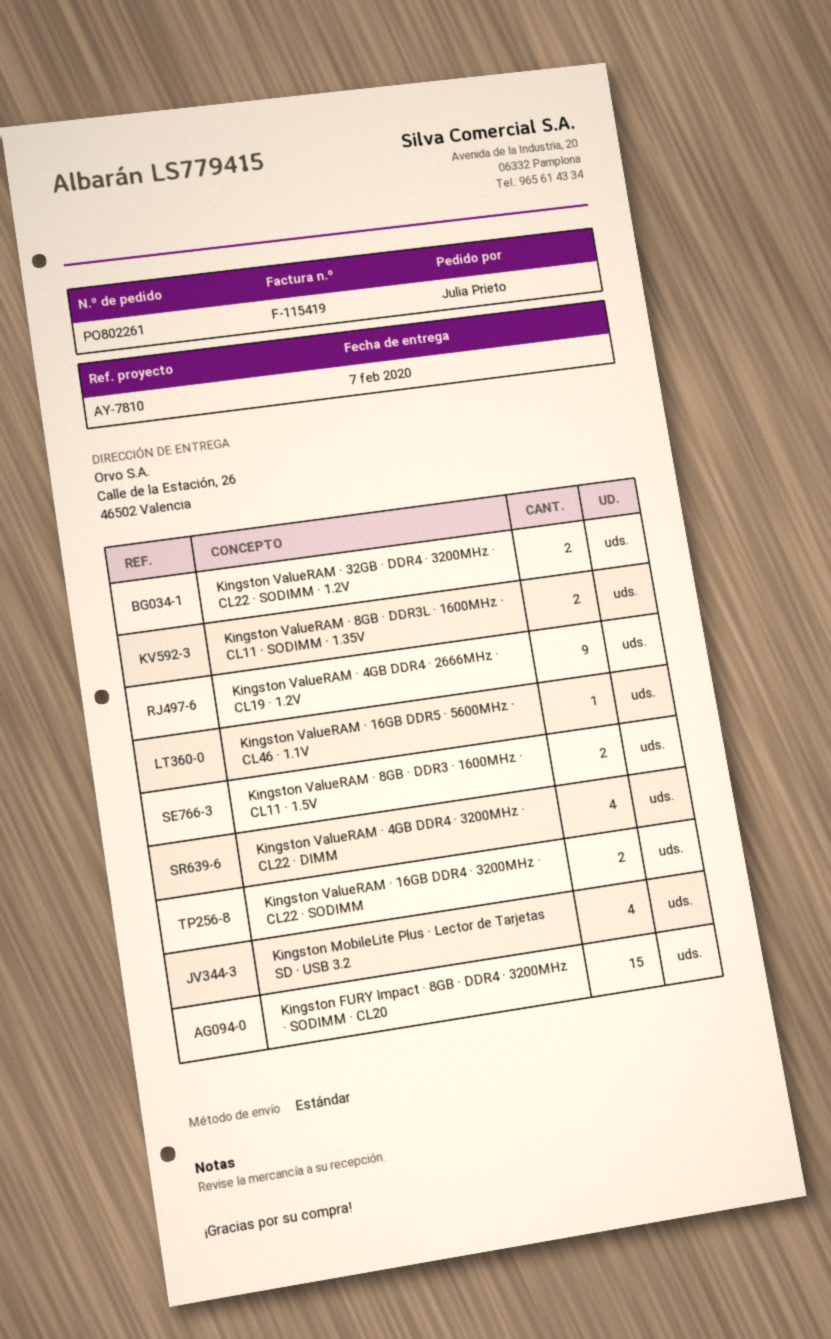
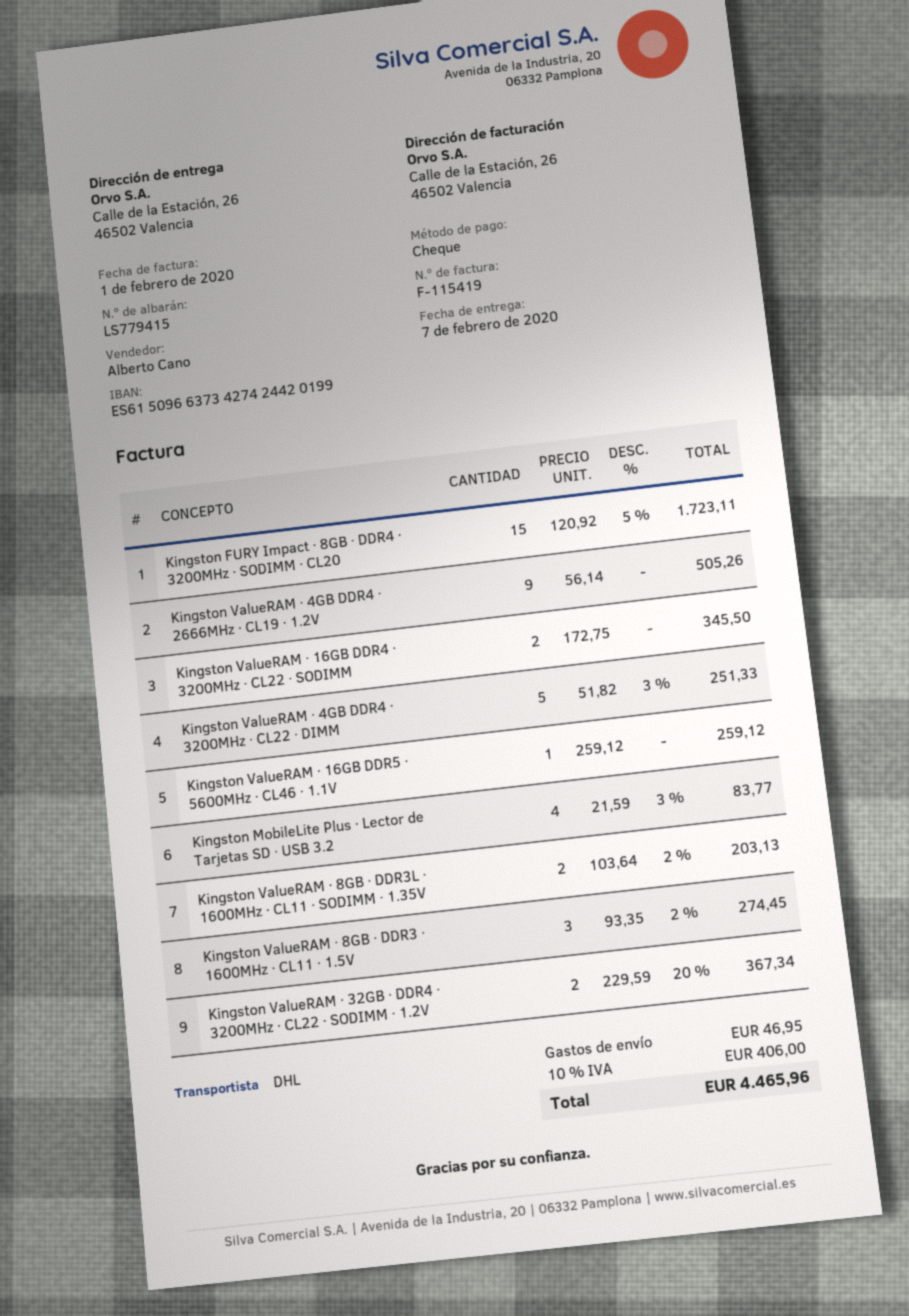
shipping method: standard -> DHL
Kingston ValueRAM · 8GB · DDR3 · 1600MHz · CL11 · 1.5V: 2 -> 3
Kingston ValueRAM · 4GB DDR4 · 3200MHz · CL22 · DIMM: 4 -> 5

